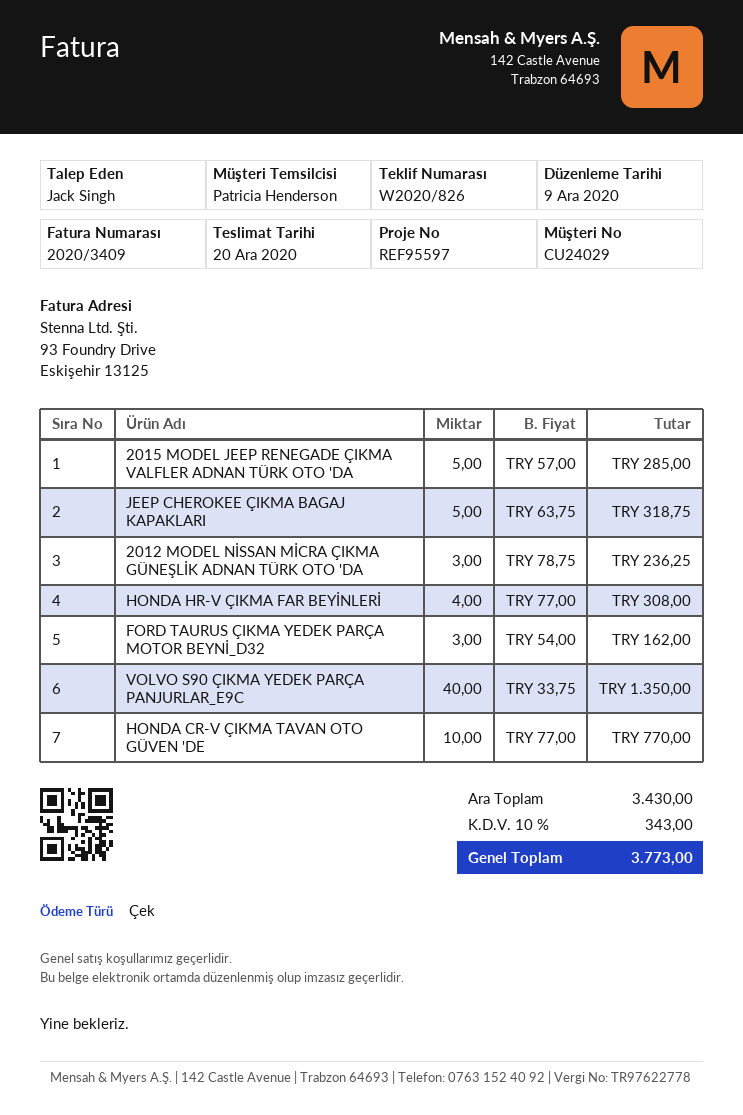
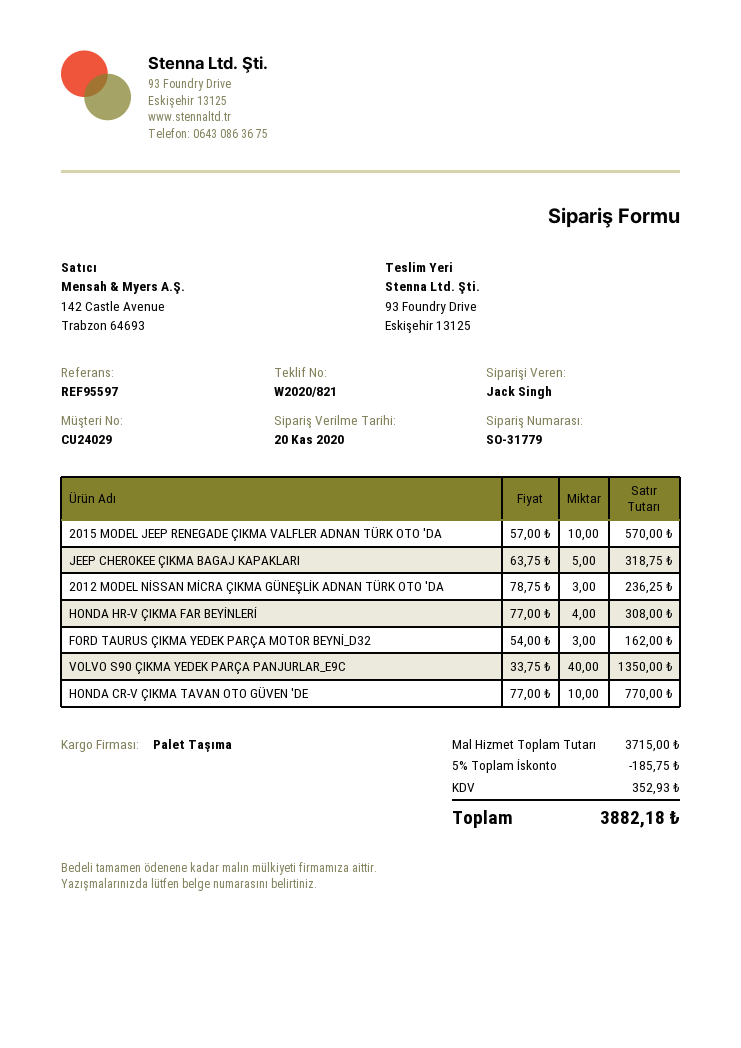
quote number: W2020/826 -> W2020/821
2015 MODEL JEEP RENEGADE ÇIKMA VALFLER ADNAN TÜRK OTO 'DA: 5 x 57.00 = 285.00 -> 10 x 57.00 = 570.00
subtotal: 3430.00 -> 3715.00
discount: none -> 5% = 185.75
tax: 343.00 -> 352.93
total: 3773.00 -> 3882.18

